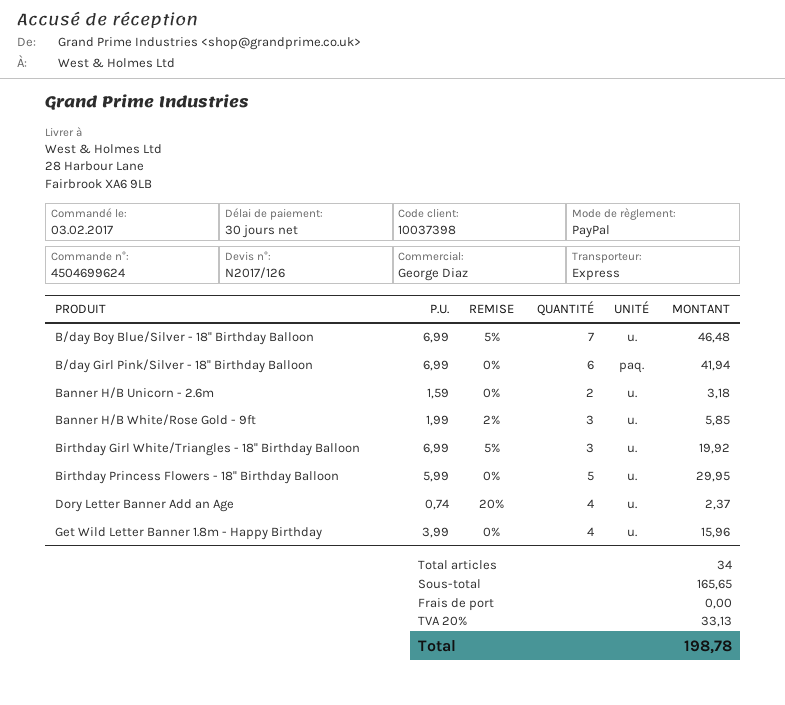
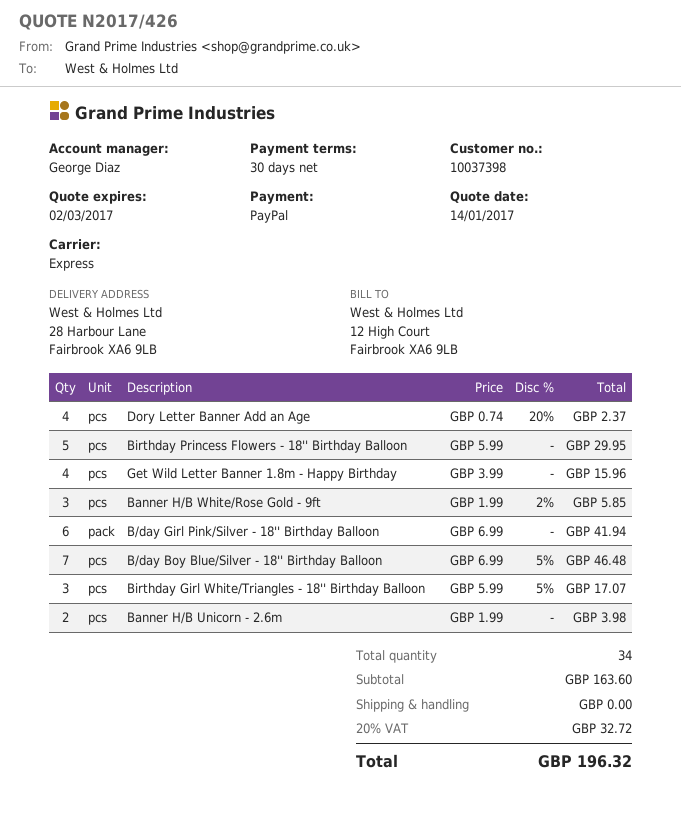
quote number: N2017/126 -> N2017/426
Banner H/B Unicorn - 2.6m: 2 x 1.59 = 3.18 -> 2 x 1.99 = 3.98
Birthday Girl White/Triangles - 18'' Birthday Balloon: 3 x 6.99 - 5% = 19.92 -> 3 x 5.99 - 5% = 17.07
subtotal: 165.65 -> 163.60
tax: 20% = 33.13 -> 20% = 32.72
total: 198.78 -> 196.32

